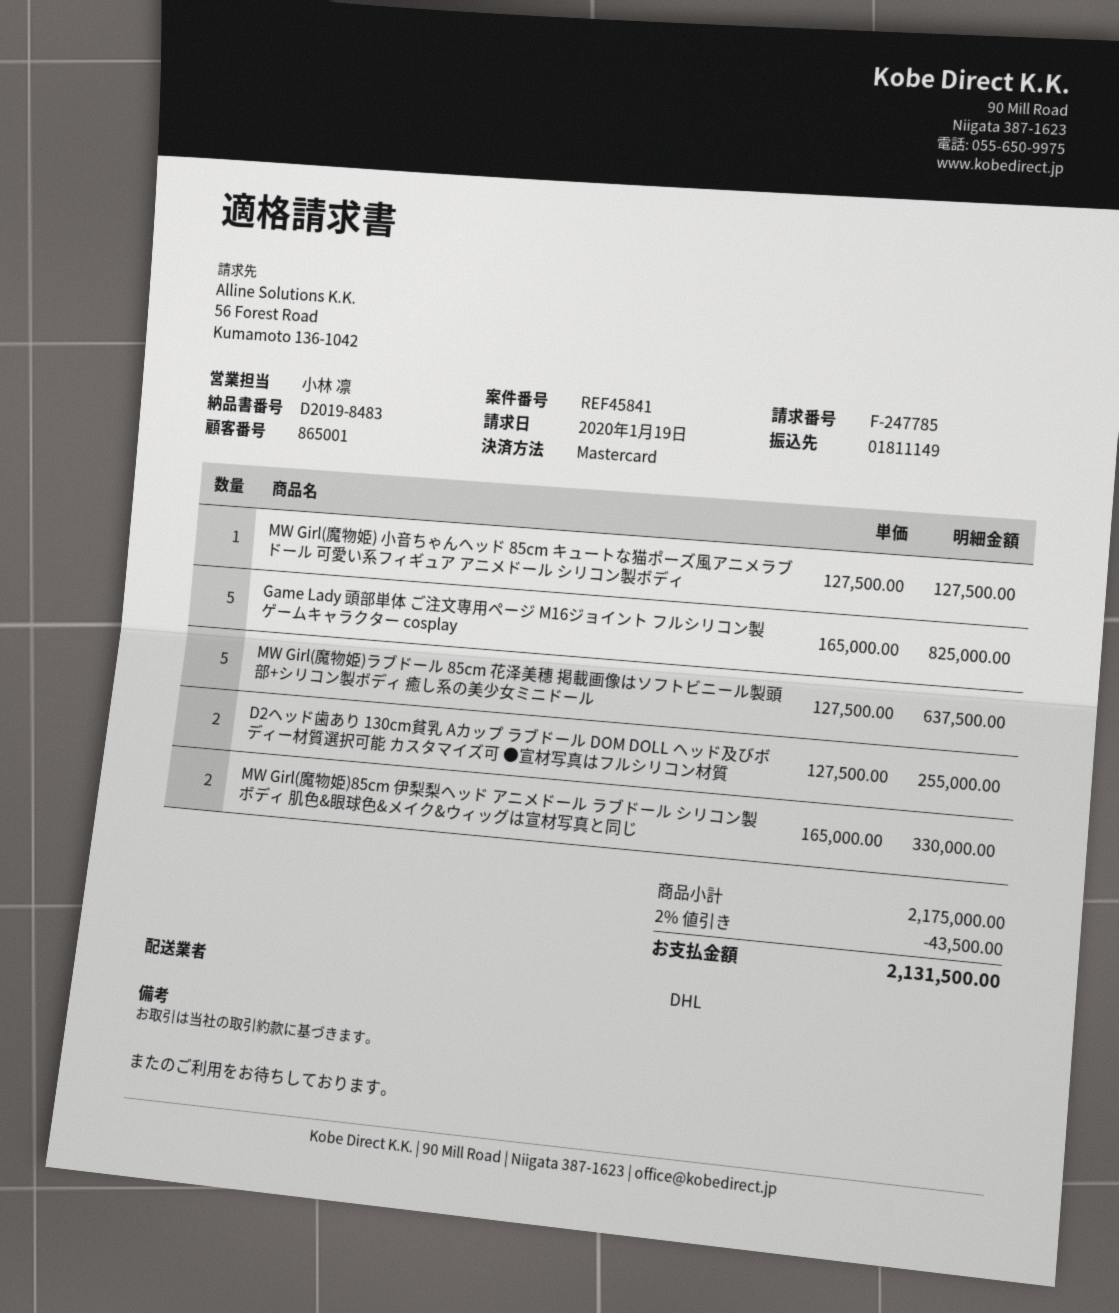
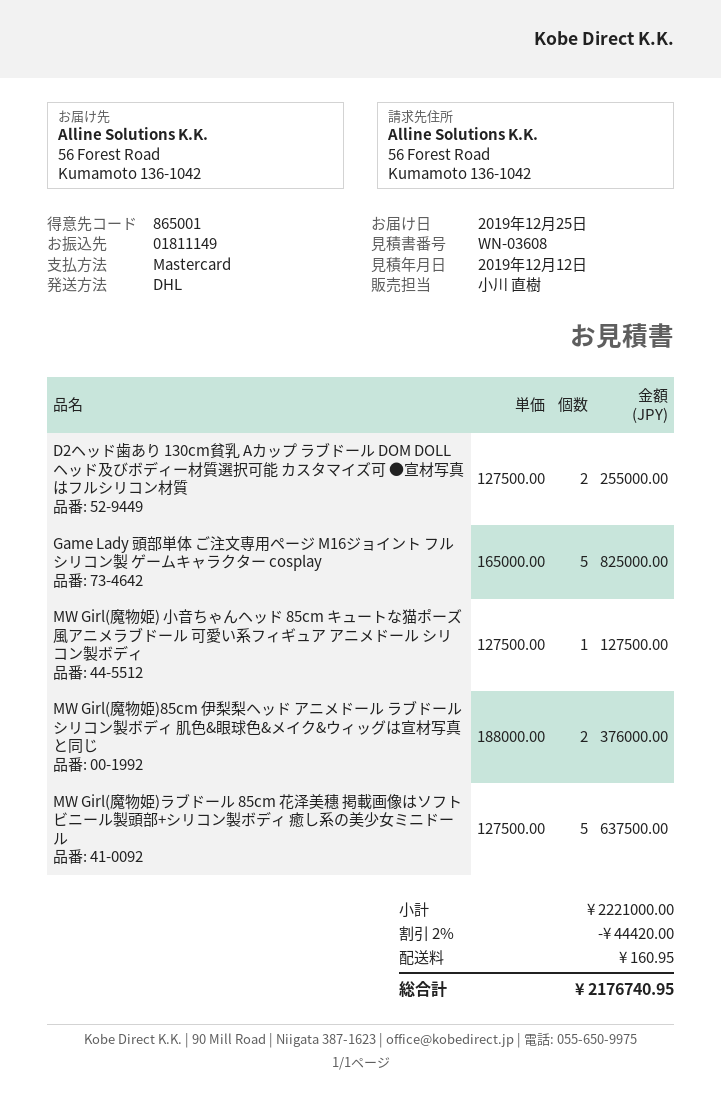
sales rep: 小林 凛 -> 小川 直樹
MW Girl(魔物姫)85cm 伊梨梨ヘッド アニメドール ラブドール シリコン製ボディ 肌色&眼球色&メイク&ウィッグは宣材写真と同じ: 2 x 165000.00 = 330000.00 -> 2 x 188000.00 = 376000.00
subtotal: 2175000.00 -> 2221000.00
discount: 2% = 43500.00 -> 2% = 44420.00
shipping: none -> 160.95
total: 2131500.00 -> 2176740.95

